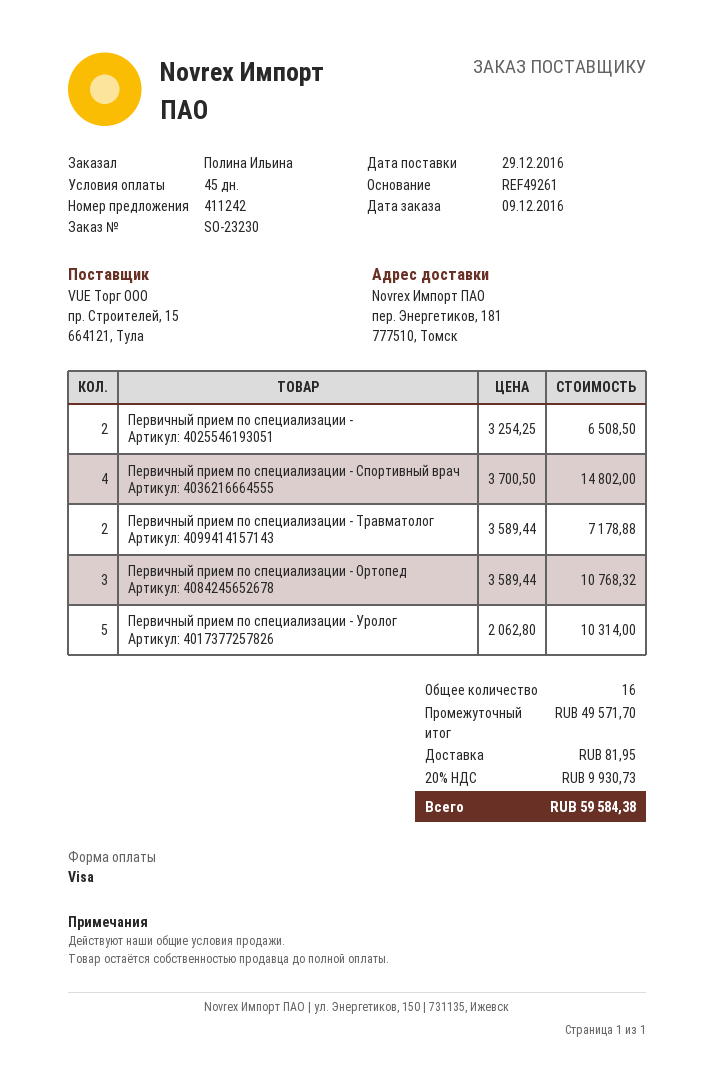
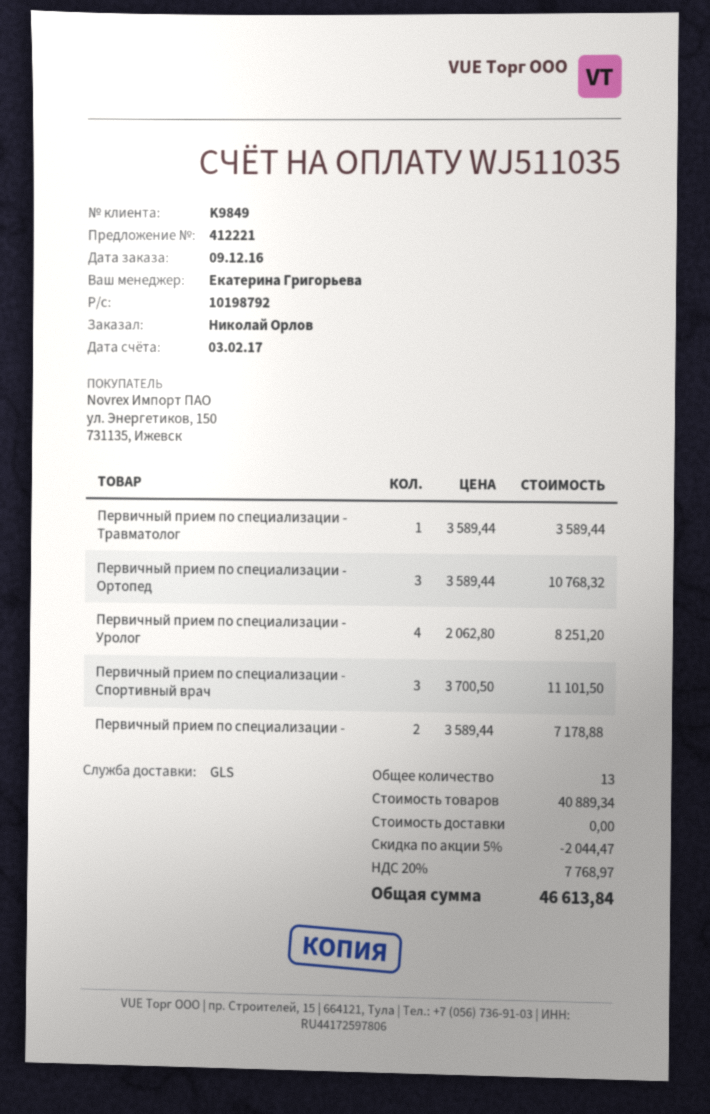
quote number: 411242 -> 412221
ordered by: Полина Ильина -> Николай Орлов
Первичный прием по специализации -: 2 x 3254.25 = 6508.50 -> 2 x 3589.44 = 7178.88
Первичный прием по специализации - Спортивный врач: 4 x 3700.50 = 14802.00 -> 3 x 3700.50 = 11101.50
Первичный прием по специализации - Травматолог: 2 x 3589.44 = 7178.88 -> 1 x 3589.44 = 3589.44
Первичный прием по специализации - Уролог: 5 x 2062.80 = 10314.00 -> 4 x 2062.80 = 8251.20
total quantity: 16 -> 13
subtotal: 49571.70 -> 40889.34
discount: none -> 5% = 2044.47
shipping: 81.95 -> 0.00
tax: 20% = 9930.73 -> 20% = 7768.97
total: 59584.38 -> 46613.84

